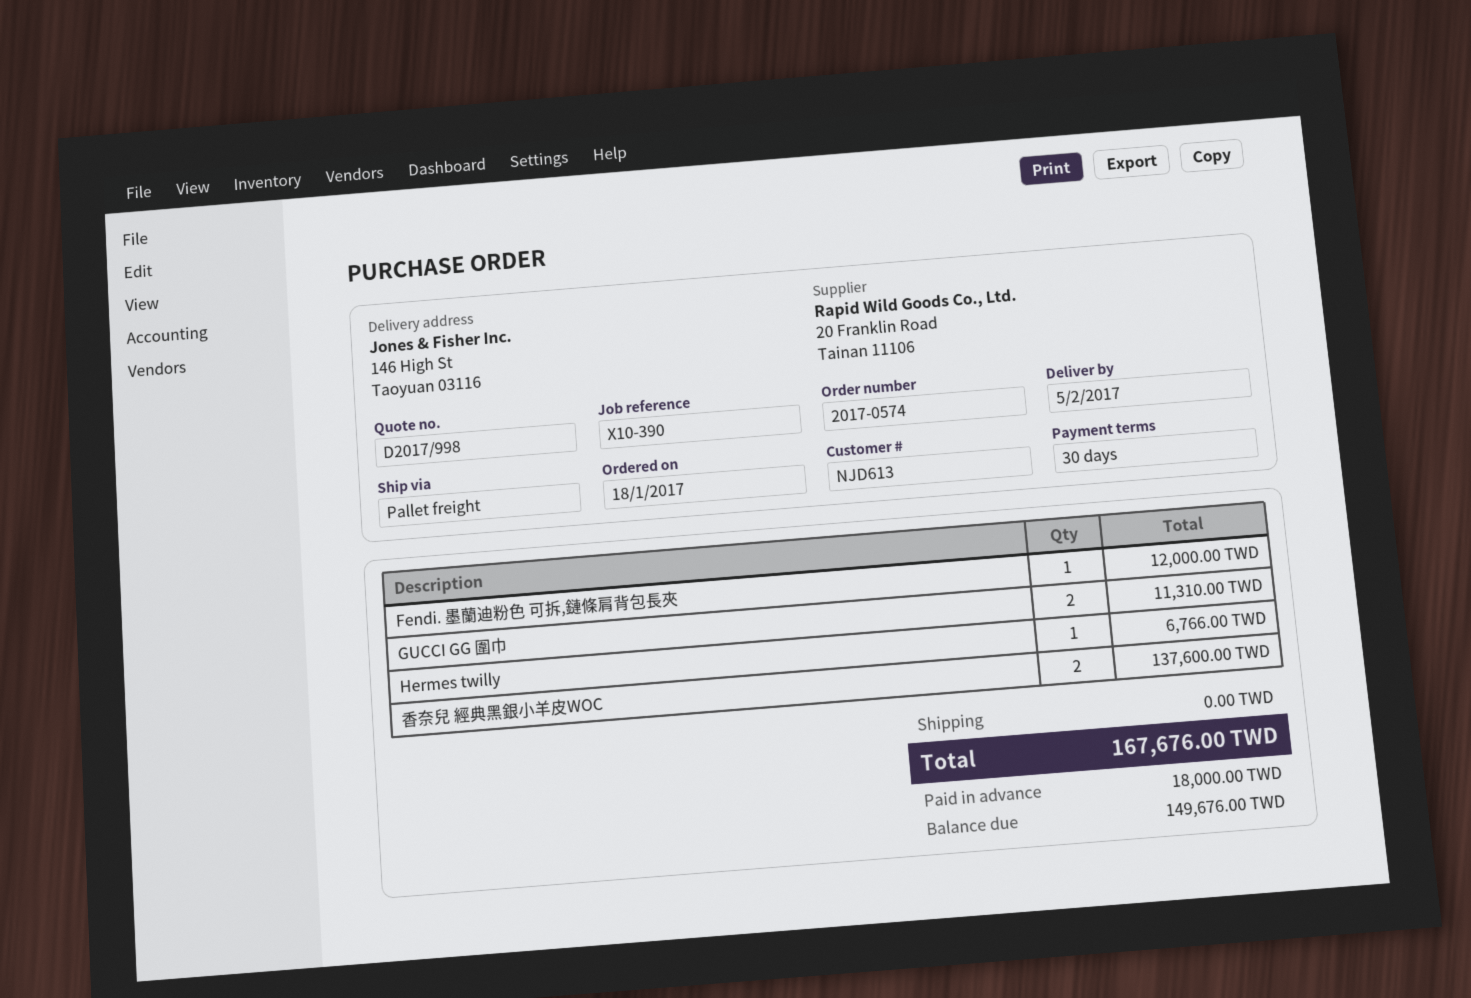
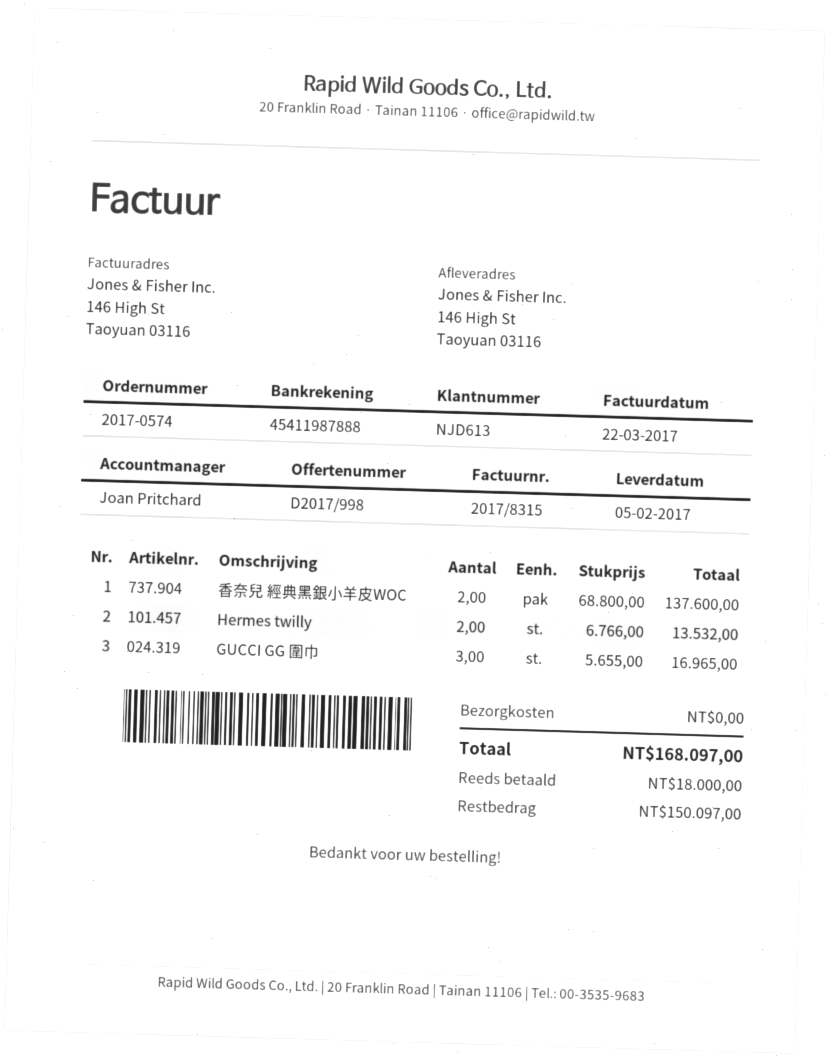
Fendi. 墨蘭迪粉色 可拆,鏈條肩背包長夾: 1 for 12000.00 -> none
GUCCI GG 圍巾: 2 for 11310.00 -> 3 for 16965.00
Hermes twilly: 1 for 6766.00 -> 2 for 13532.00
total: 167676.00 -> 168097.00
balance: 149676.00 -> 150097.00

